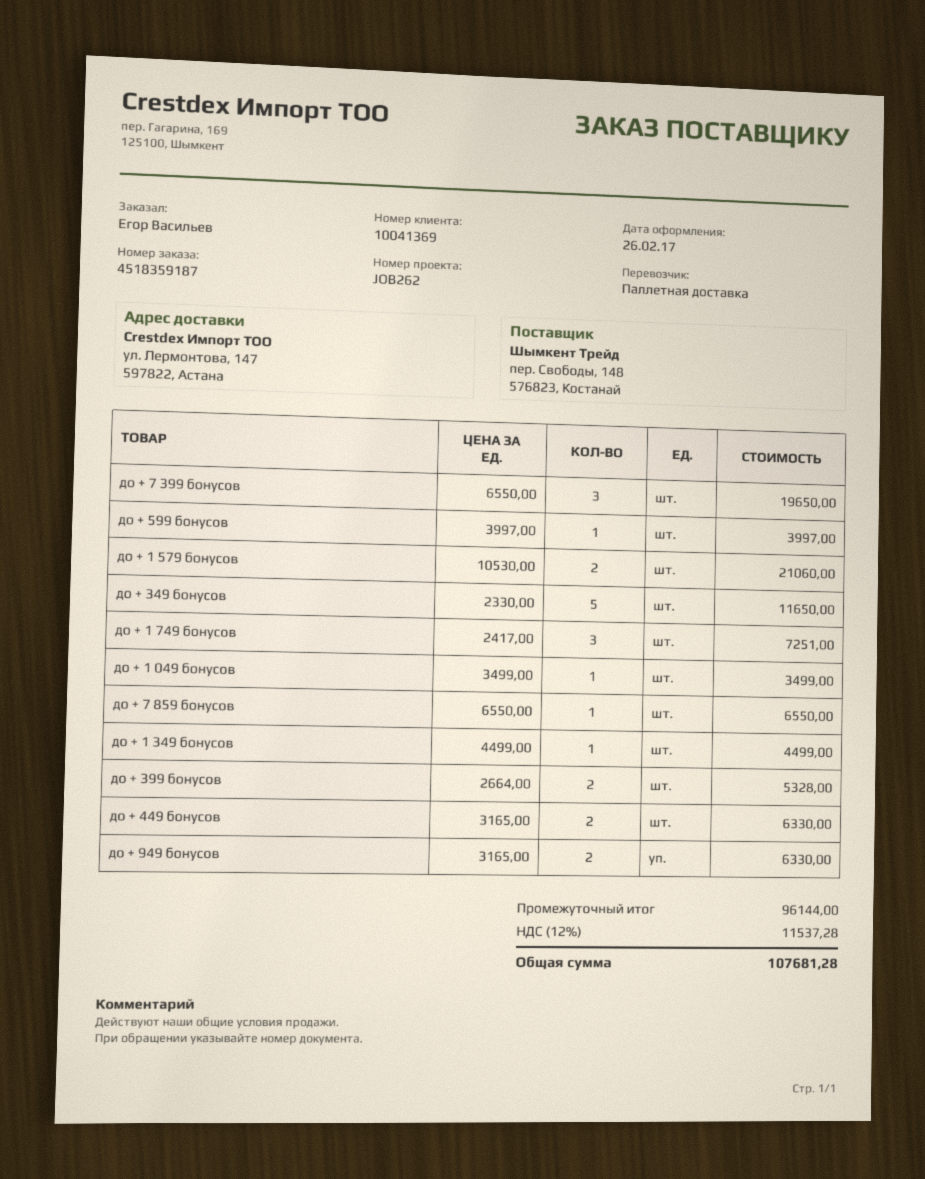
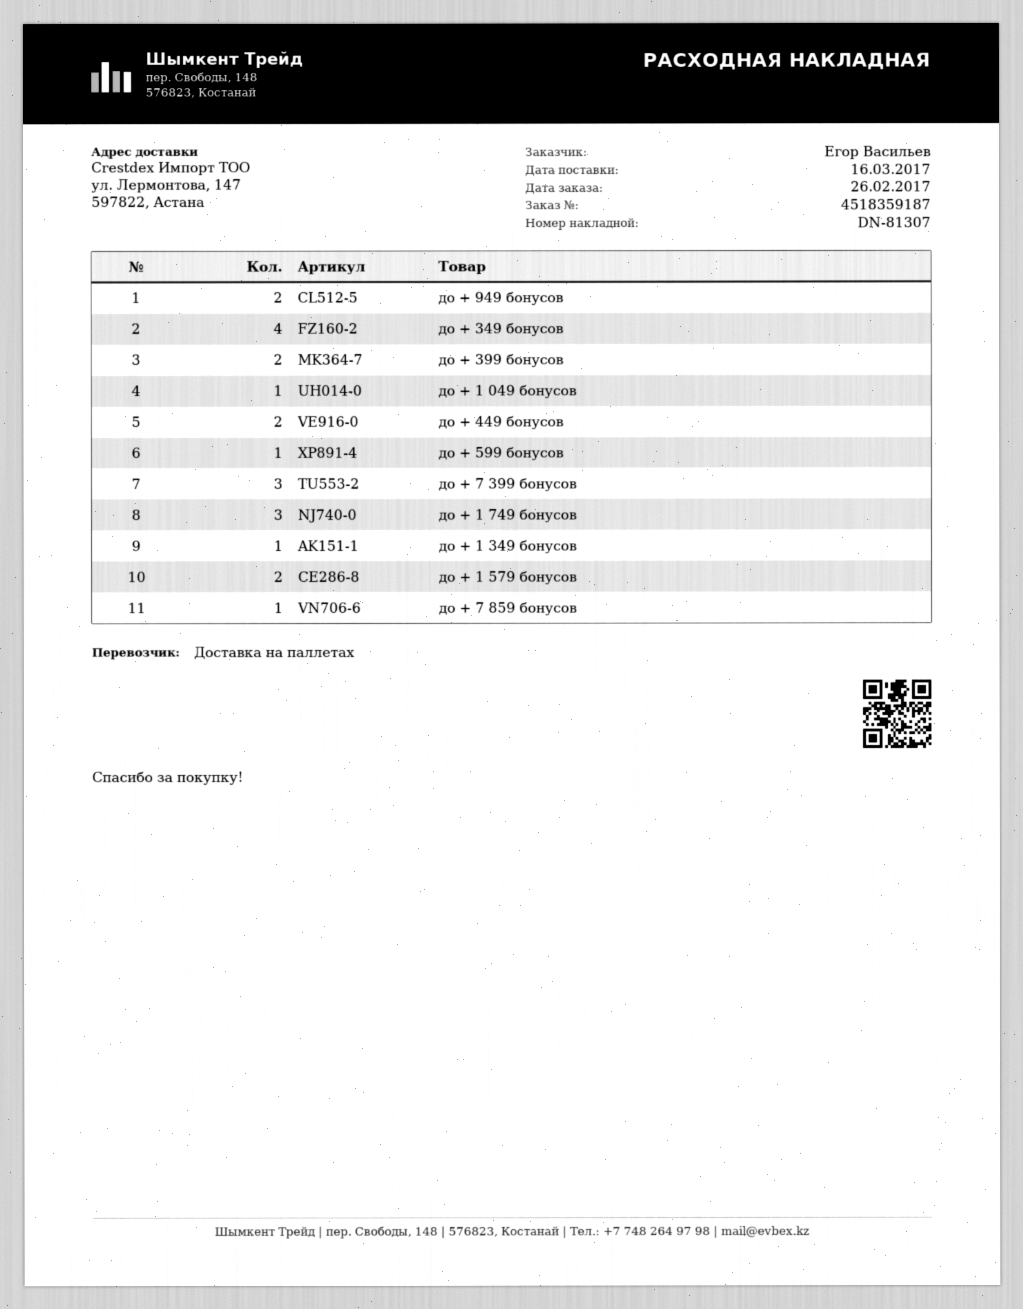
до + 349 бонусов: 5 -> 4

